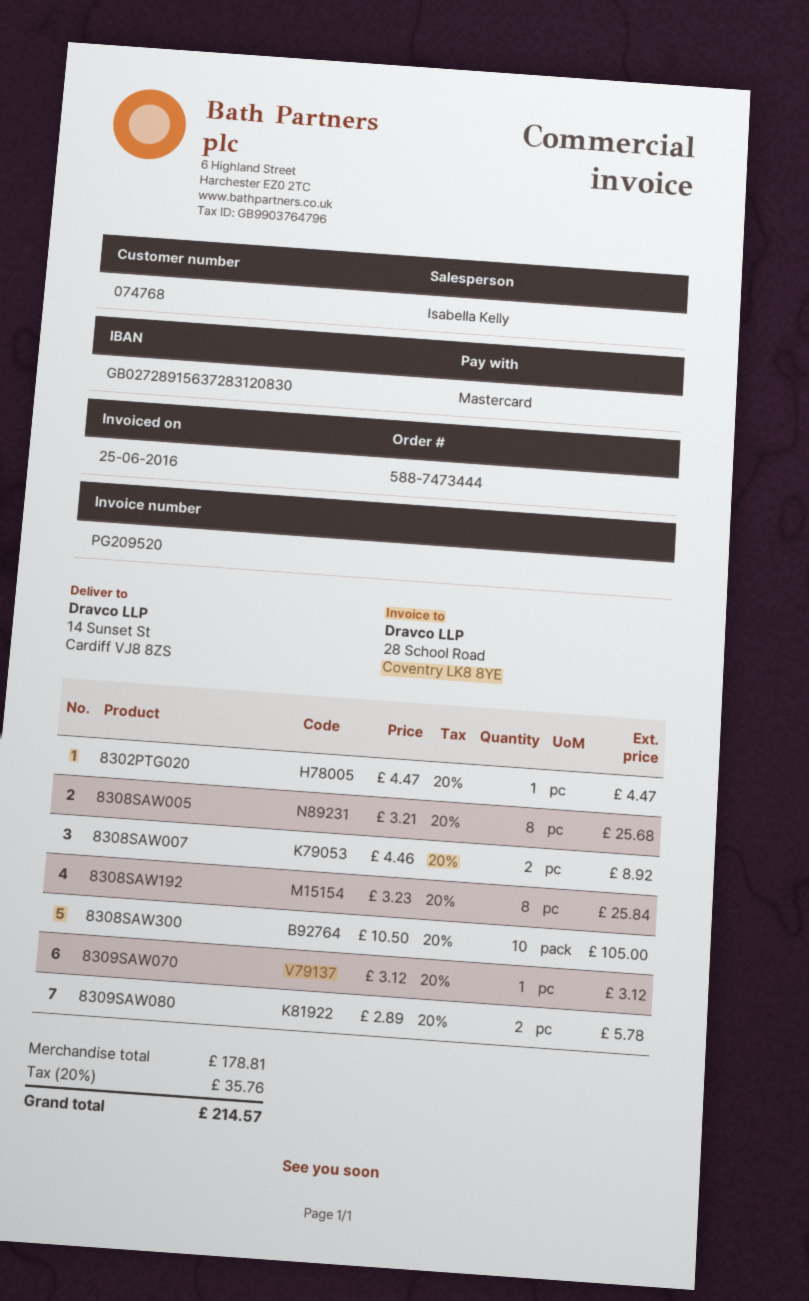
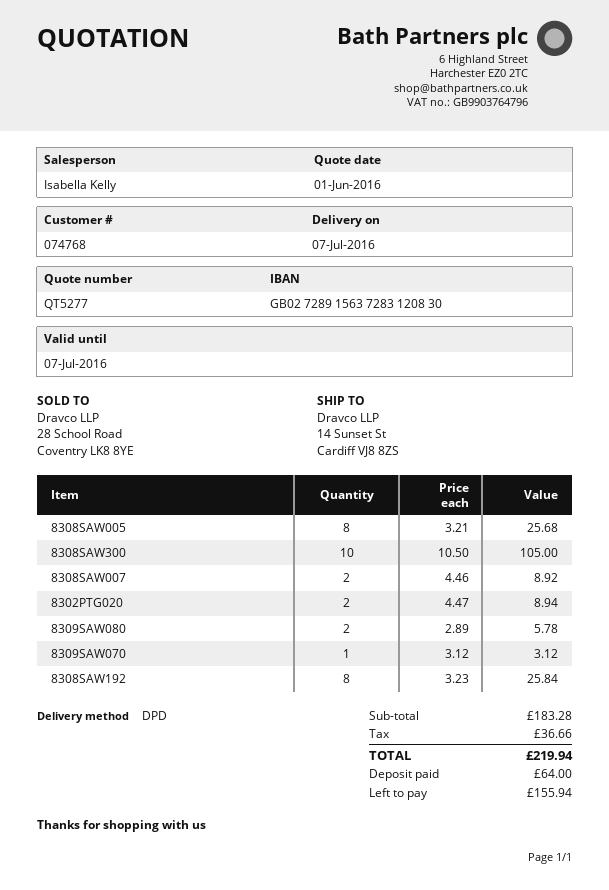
8302PTG020: 1 x 4.47 = 4.47 -> 2 x 4.47 = 8.94
subtotal: 178.81 -> 183.28
tax: 35.76 -> 36.66
total: 214.57 -> 219.94

